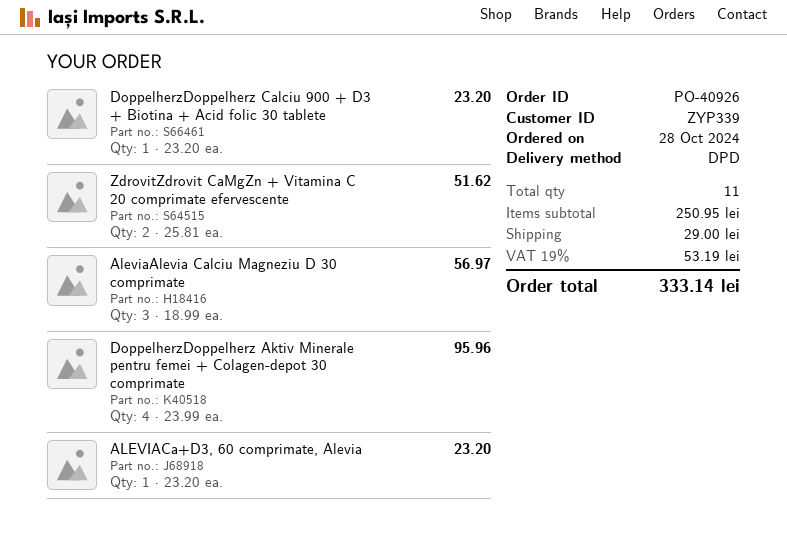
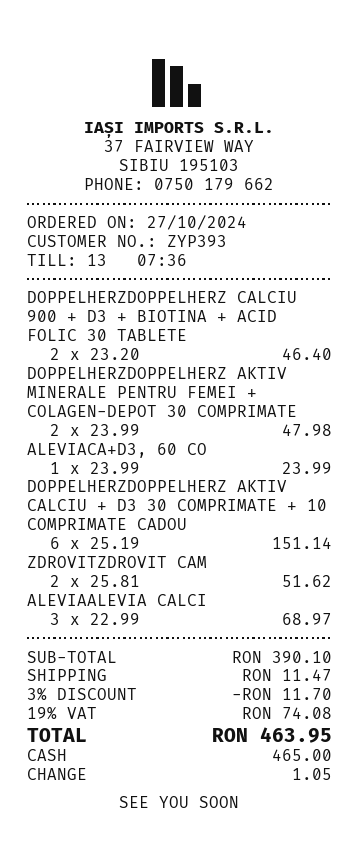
order date: 2024-10-28 -> 2024-10-27
customer number: ZYP339 -> ZYP393
DoppelherzDoppelherz Calciu 900 + D3 + Biotina + Acid folic 30 tablete: 1 x 23.20 = 23.20 -> 2 x 23.20 = 46.40
AleviaAlevia Calciu Magneziu D 30 comprimate: 3 x 18.99 = 56.97 -> 3 x 22.99 = 68.97
DoppelherzDoppelherz Aktiv Minerale pentru femei + Colagen-depot 30 comprimate: 4 x 23.99 = 95.96 -> 2 x 23.99 = 47.98
ALEVIACa+D3, 60 comprimate, Alevia: 1 x 23.20 = 23.20 -> 1 x 23.99 = 23.99
DOPPELHERZDOPPELHERZ AKTIV CALCIU + D3 30 COMPRIMATE + 10 COMPRIMATE CADOU: none -> 6 x 25.19 = 151.14
subtotal: 250.95 -> 390.10
discount: none -> 3% = 11.70
shipping: 29.00 -> 11.47
tax: 19% = 53.19 -> 19% = 74.08
total: 333.14 -> 463.95

